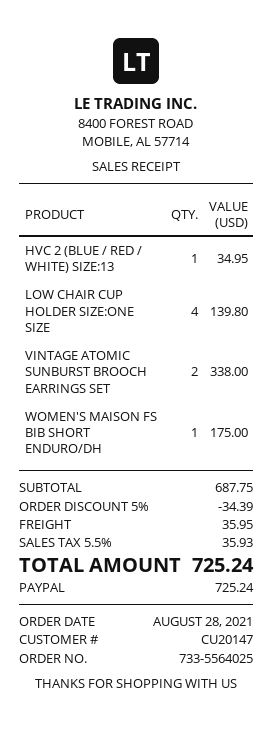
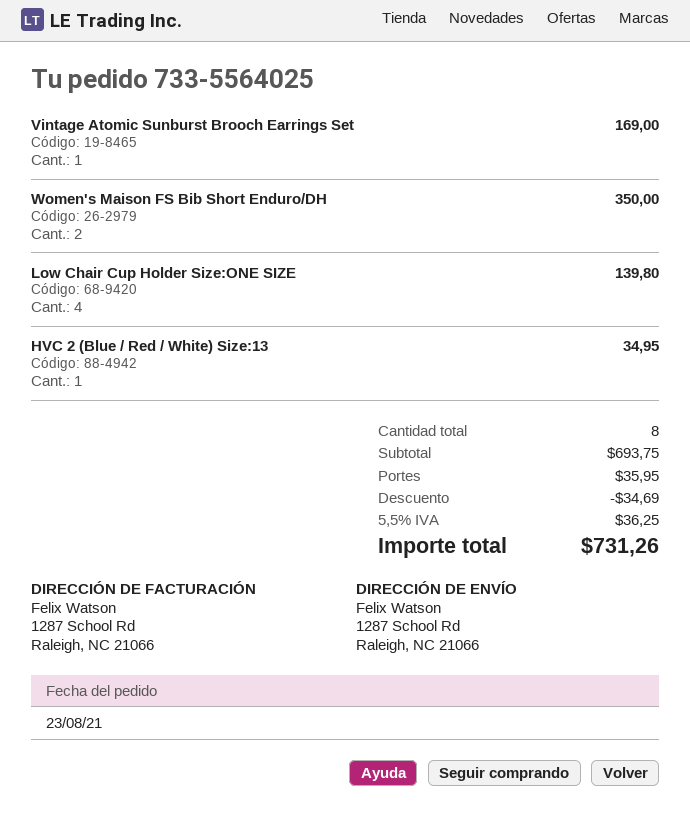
order date: 2021-08-28 -> 2021-08-23
VINTAGE ATOMIC SUNBURST BROOCH EARRINGS SET: 2 for 338.00 -> 1 for 169.00
WOMEN'S MAISON FS BIB SHORT ENDURO/DH: 1 for 175.00 -> 2 for 350.00
subtotal: 687.75 -> 693.75
discount: 34.39 -> 34.69
tax: 5.5% = 35.93 -> 5.5% = 36.25
total: 725.24 -> 731.26

